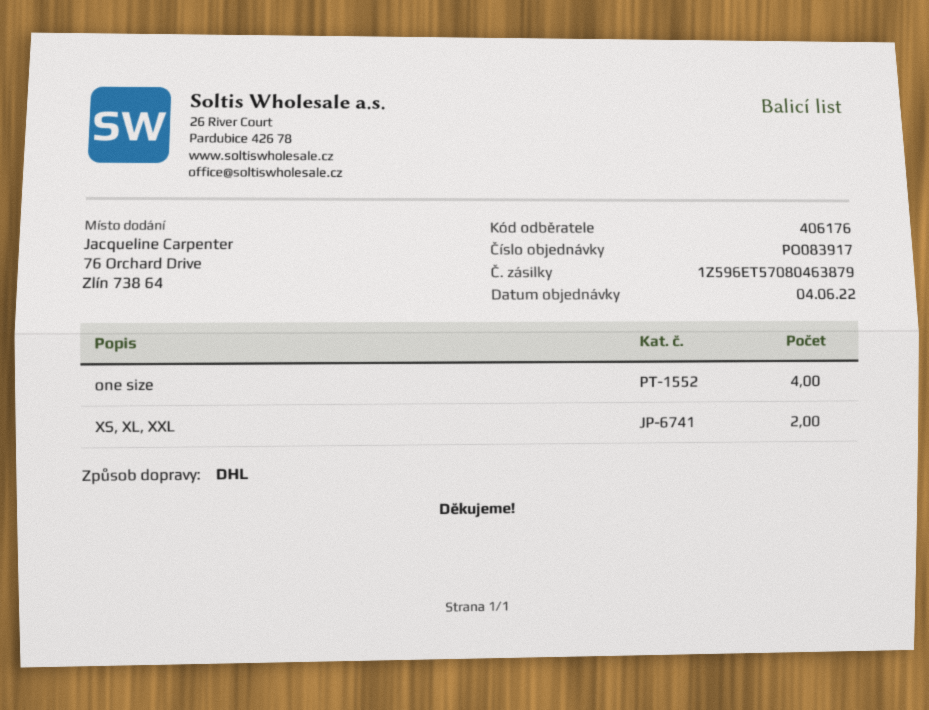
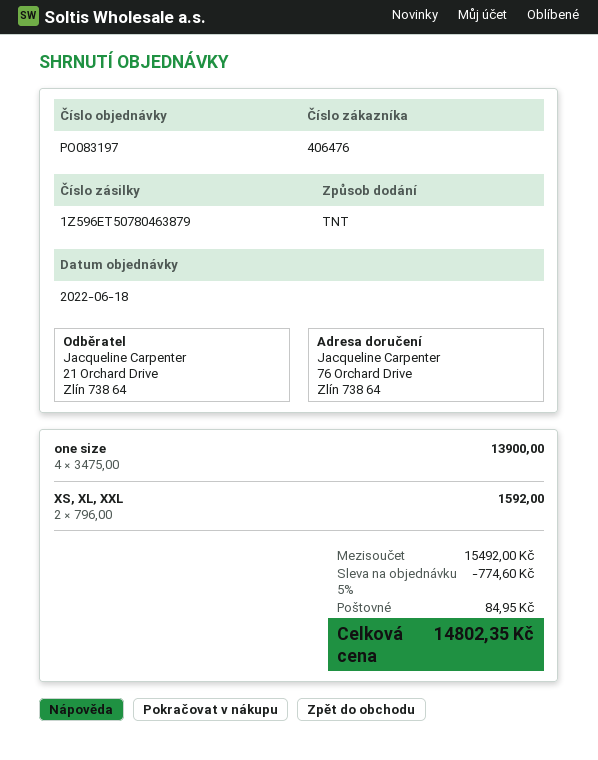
order number: PO083917 -> PO083197
order date: 2022-06-04 -> 2022-06-18
customer number: 406176 -> 406476
shipping method: DHL -> TNT
tracking number: 1Z596ET57080463879 -> 1Z596ET50780463879

